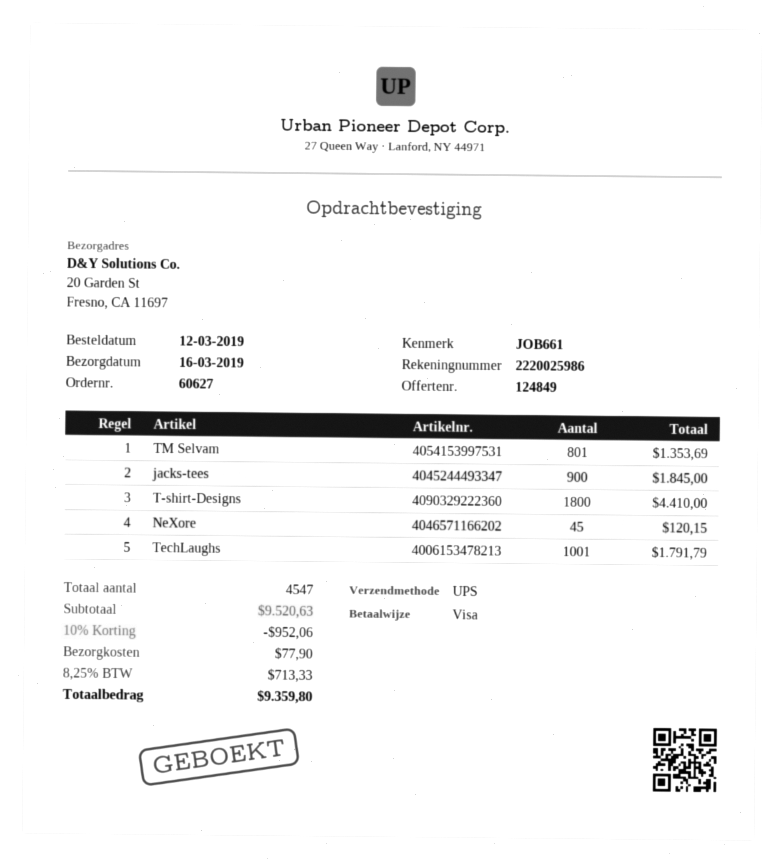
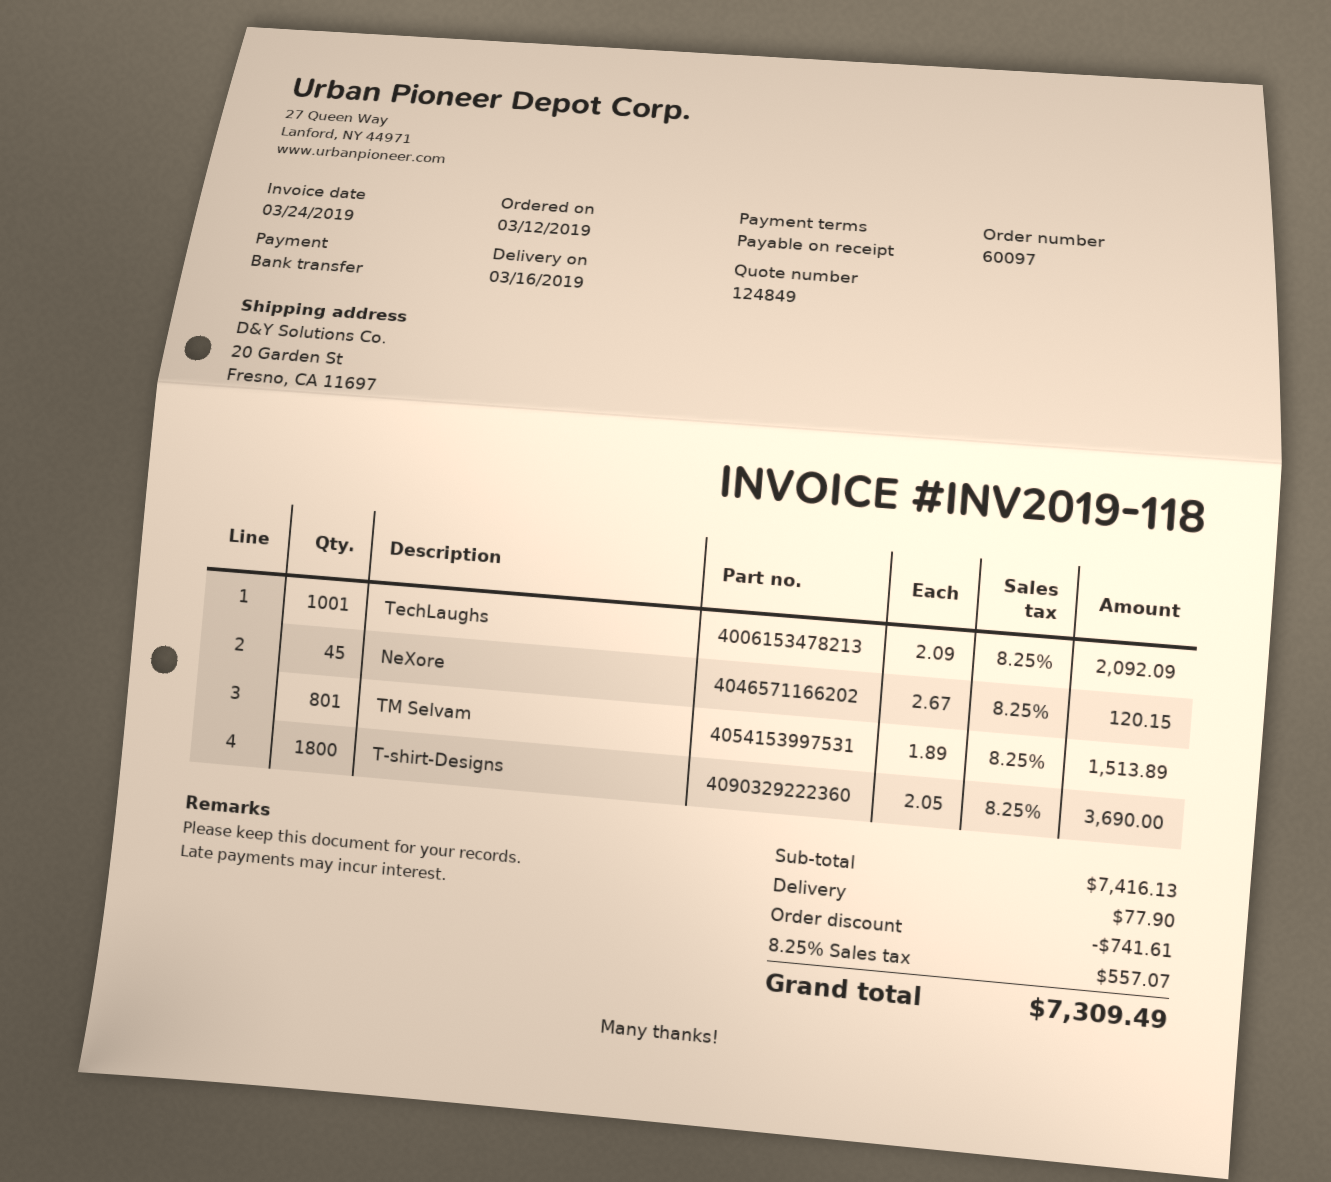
order number: 60627 -> 60097
payment method: Visa -> bank transfer
TM Selvam: 801 for 1353.69 -> 801 for 1513.89
jacks-tees: 900 for 1845.00 -> none
T-shirt-Designs: 1800 for 4410.00 -> 1800 for 3690.00
TechLaughs: 1001 for 1791.79 -> 1001 for 2092.09
subtotal: 9520.63 -> 7416.13
discount: 952.06 -> 741.61
tax: 8.25% = 713.33 -> 8.25% = 557.07
total: 9359.80 -> 7309.49

